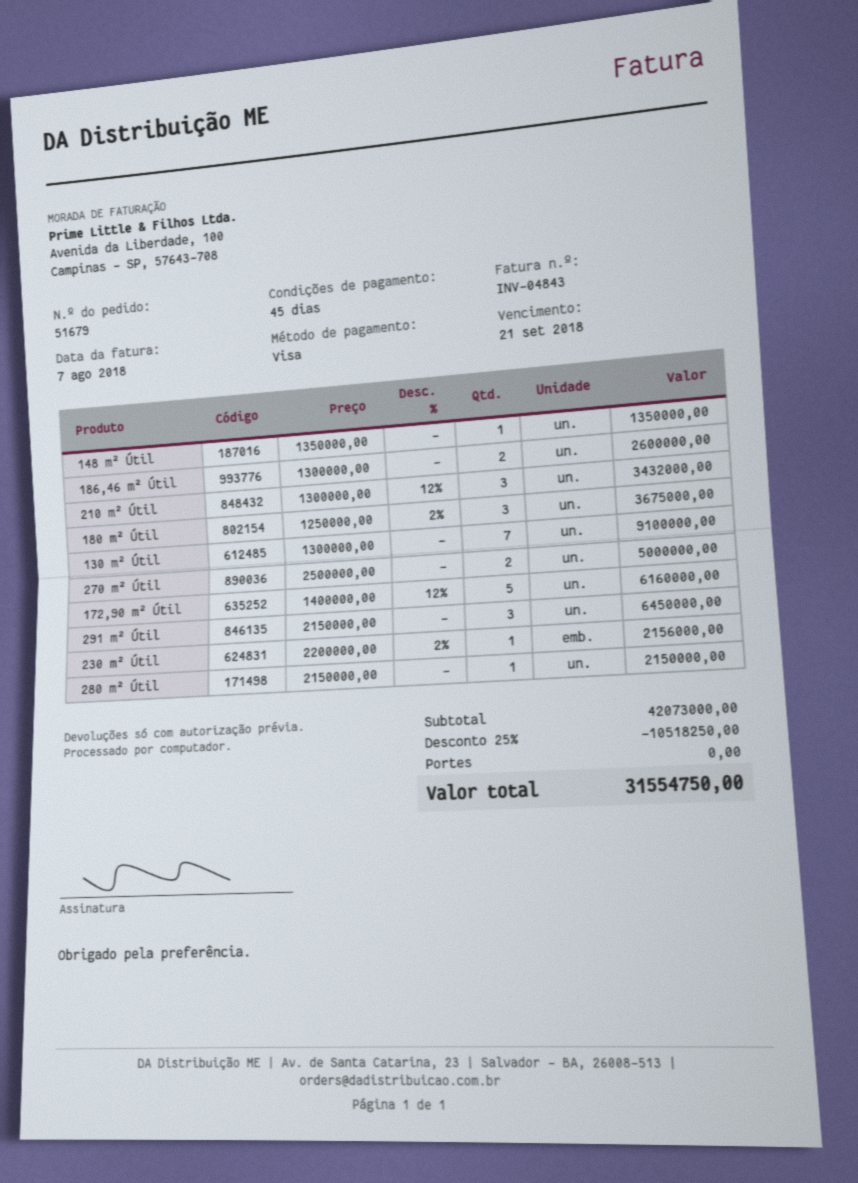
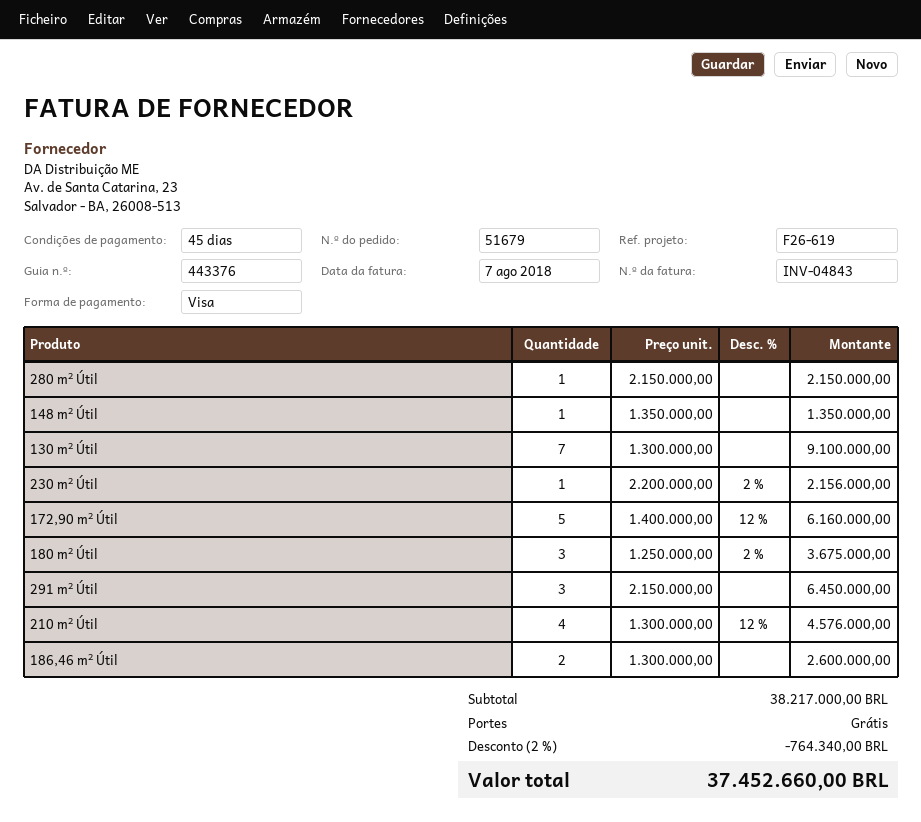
210 m² Útil: 3 x 1300000.00 - 12% = 3432000.00 -> 4 x 1300000.00 - 12% = 4576000.00
270 m² Útil: 2 x 2500000.00 = 5000000.00 -> none
subtotal: 42073000.00 -> 38217000.00
discount: 25% = 10518250.00 -> 2% = 764340.00
total: 31554750.00 -> 37452660.00

